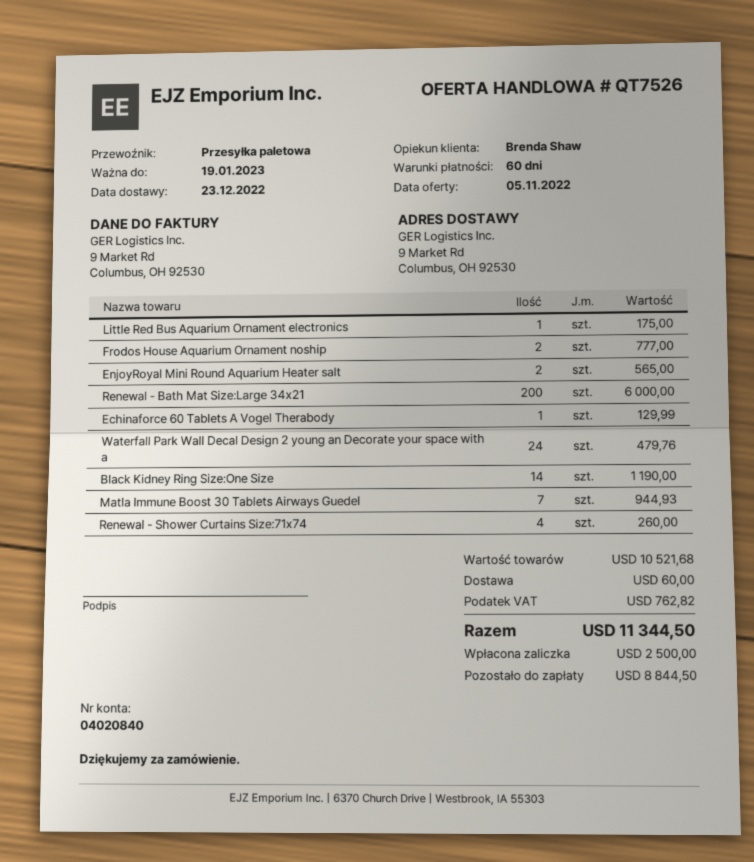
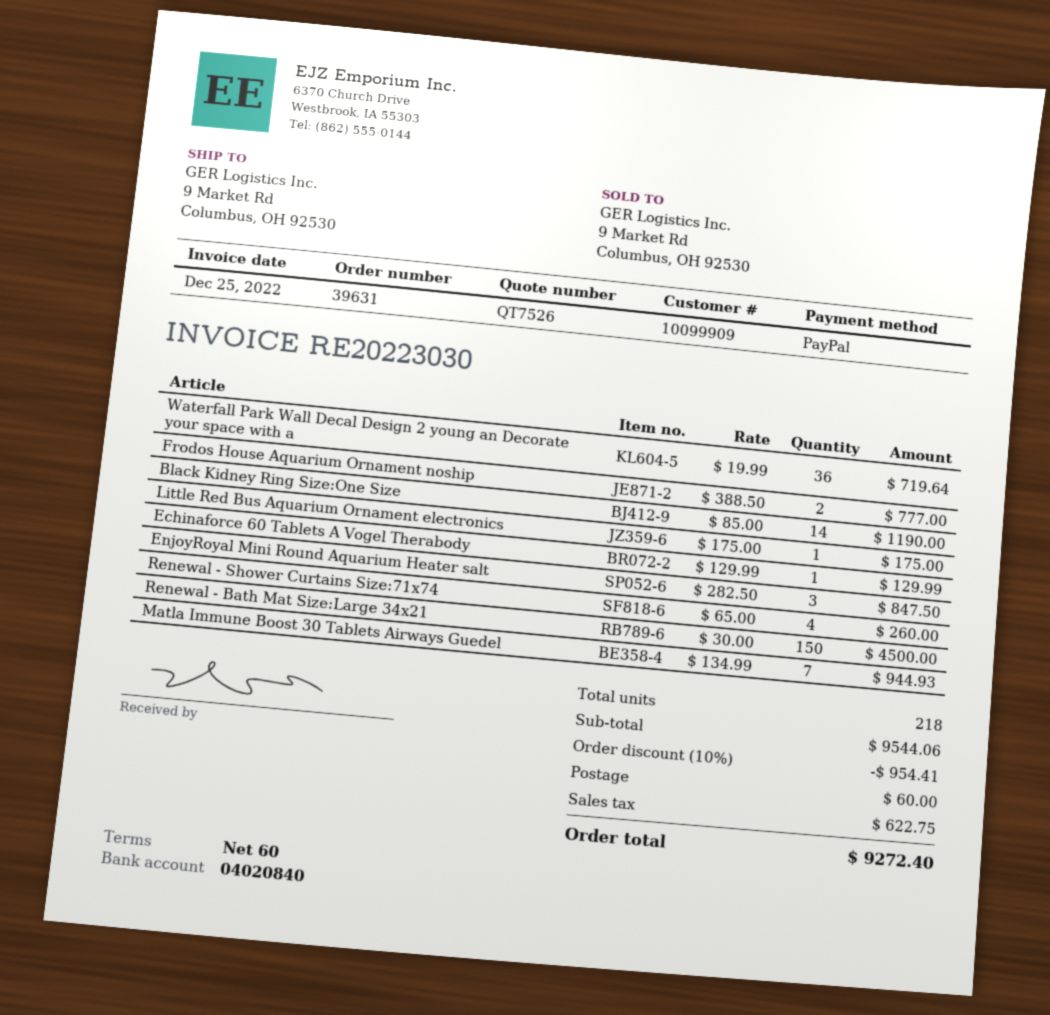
EnjoyRoyal Mini Round Aquarium Heater salt: 2 for 565.00 -> 3 for 847.50
Renewal - Bath Mat Size:Large 34x21: 200 for 6000.00 -> 150 for 4500.00
Waterfall Park Wall Decal Design 2 young an Decorate your space with a: 24 for 479.76 -> 36 for 719.64
subtotal: 10521.68 -> 9544.06
discount: none -> 10% = 954.41
tax: 762.82 -> 622.75
total: 11344.50 -> 9272.40

